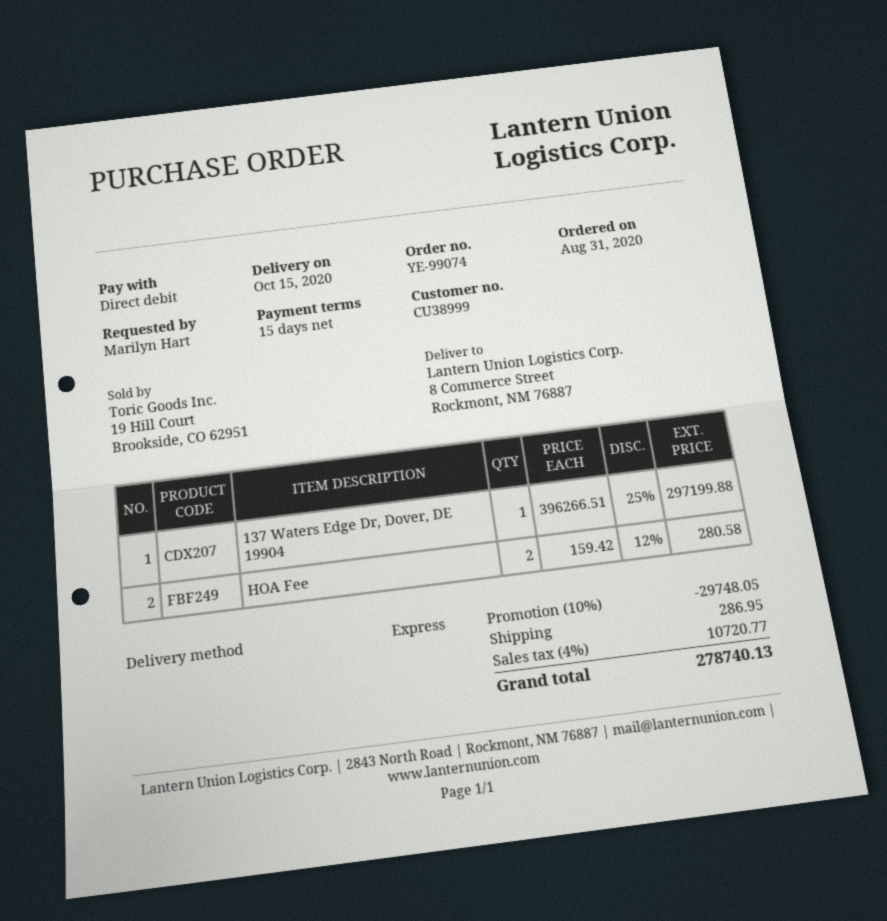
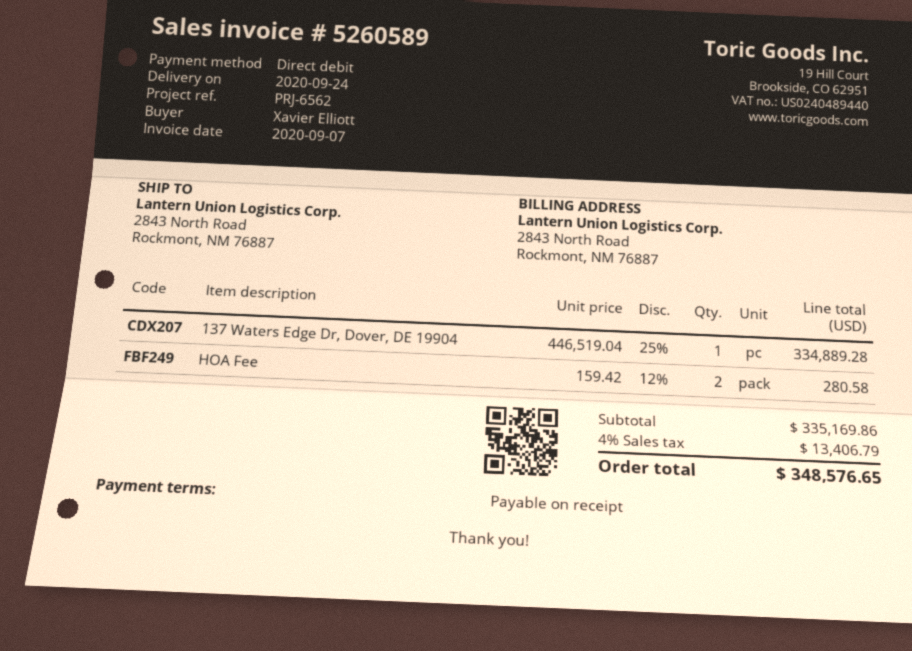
delivery date: 2020-10-15 -> 2020-09-24
payment terms: 15 days -> on receipt
ordered by: Marilyn Hart -> Xavier Elliott
ship to: 8 Commerce Street, Rockmont, NM 76887 -> 2843 North Road, Rockmont, NM 76887
137 Waters Edge Dr, Dover, DE 19904: 1 x 396266.51 - 25% = 297199.88 -> 1 x 446519.04 - 25% = 334889.28
discount: 10% = 29748.05 -> none
shipping: 286.95 -> none
tax: 4% = 10720.77 -> 4% = 13406.79
total: 278740.13 -> 348576.65

